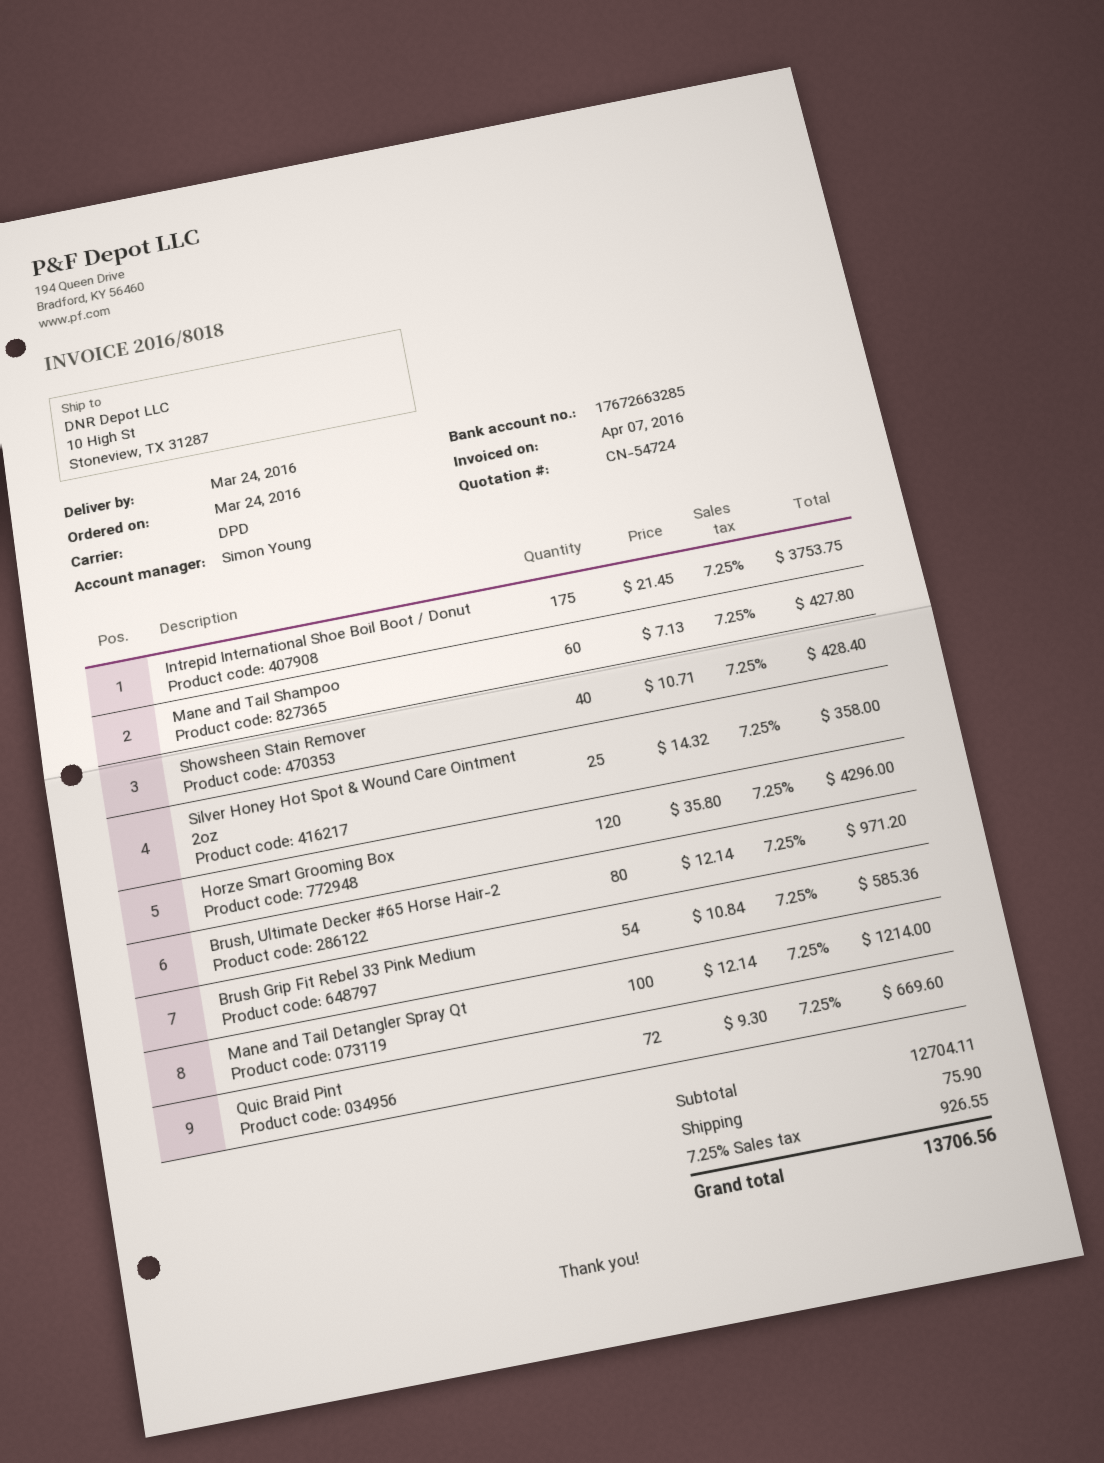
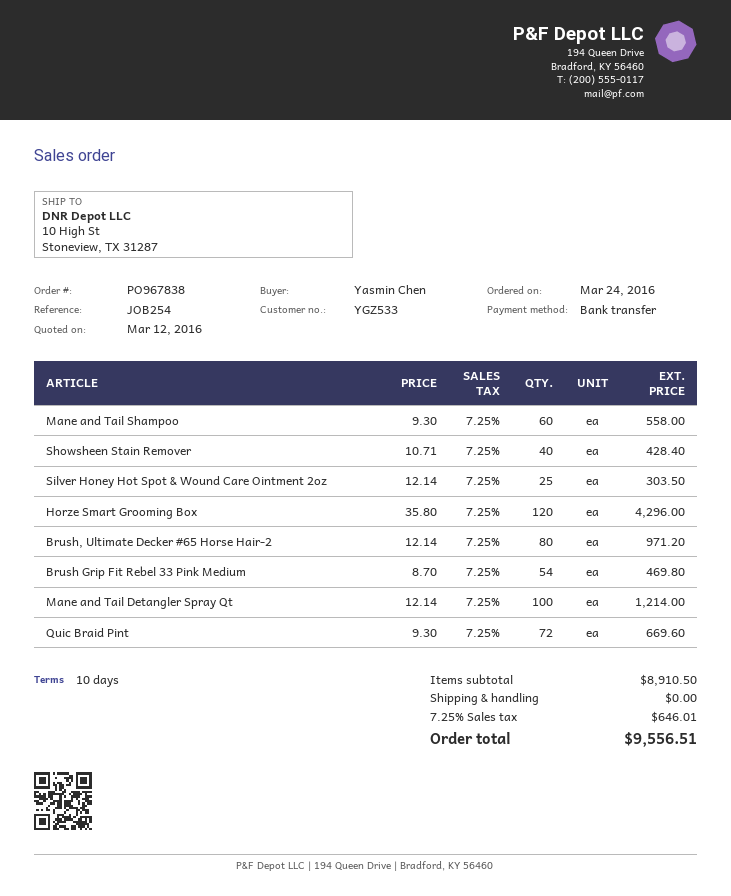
Intrepid International Shoe Boil Boot / Donut: 175 x 21.45 = 3753.75 -> none
Mane and Tail Shampoo: 60 x 7.13 = 427.80 -> 60 x 9.30 = 558.00
Silver Honey Hot Spot & Wound Care Ointment 2oz: 25 x 14.32 = 358.00 -> 25 x 12.14 = 303.50
Brush Grip Fit Rebel 33 Pink Medium: 54 x 10.84 = 585.36 -> 54 x 8.70 = 469.80
subtotal: 12704.11 -> 8910.50
shipping: 75.90 -> 0.00
tax: 7.25% = 926.55 -> 7.25% = 646.01
total: 13706.56 -> 9556.51

